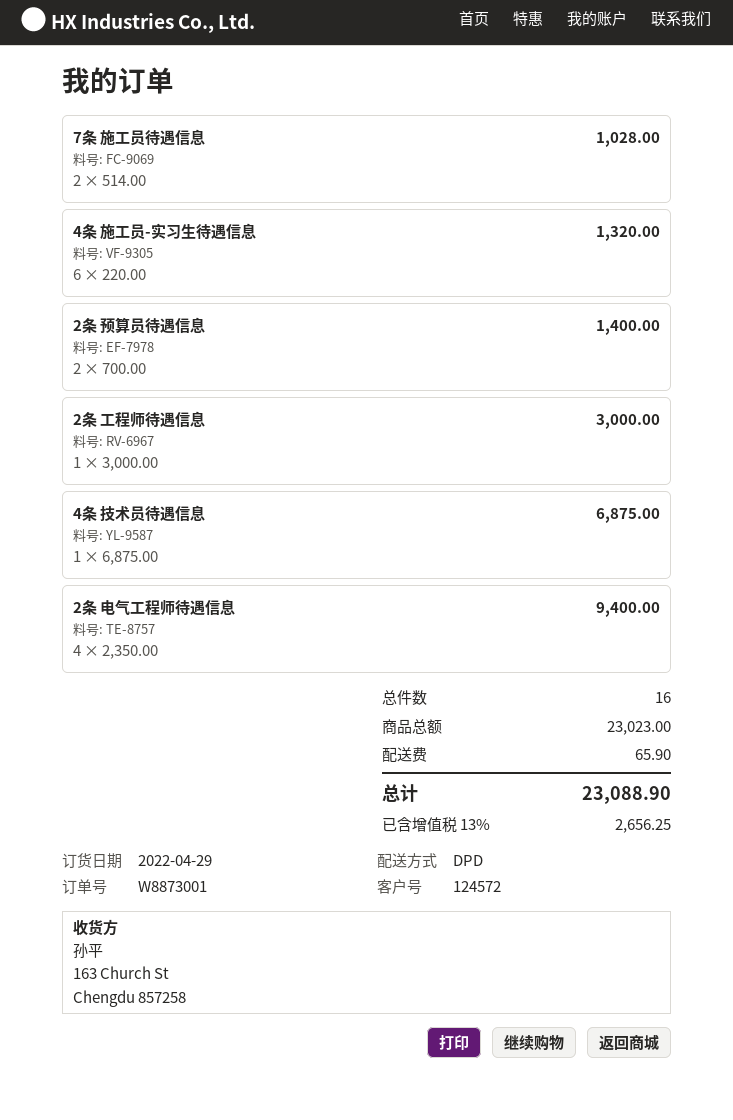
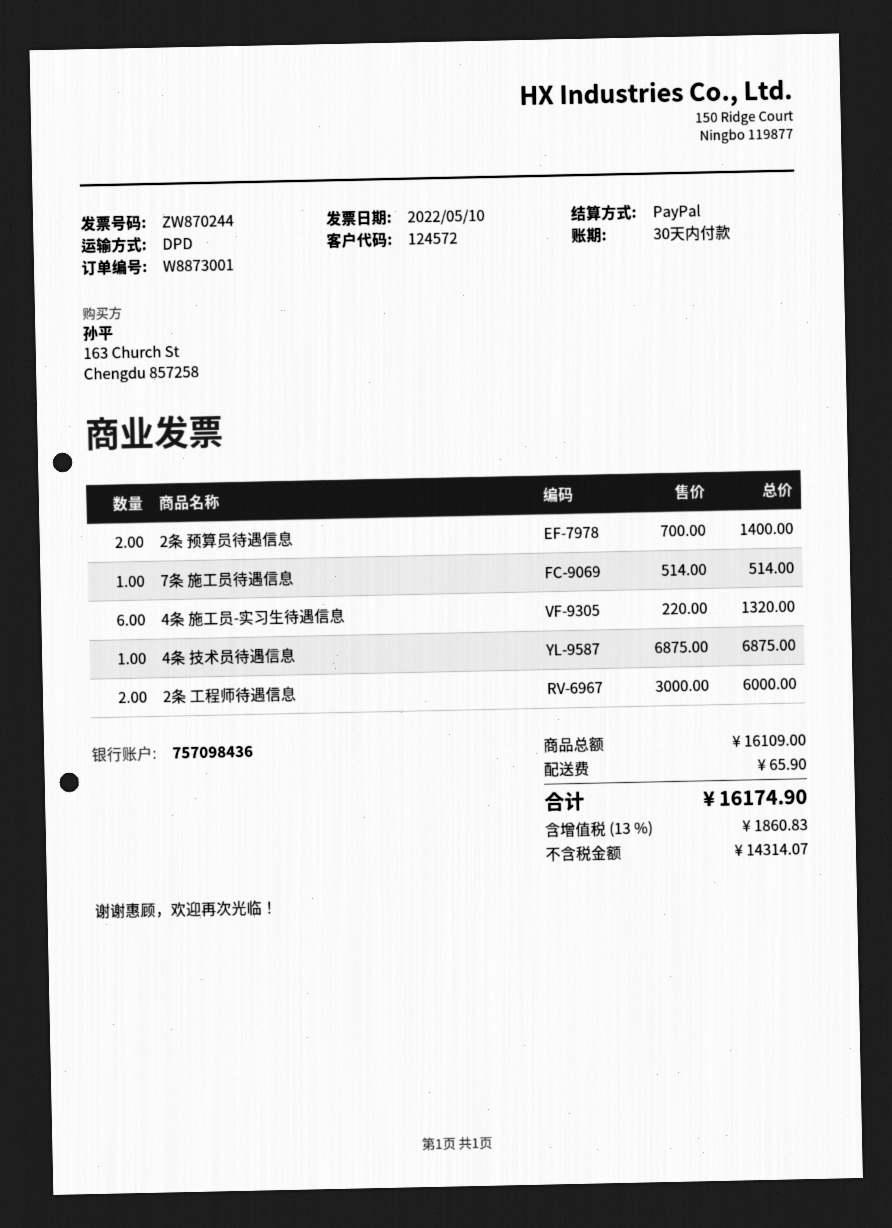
7条 施工员待遇信息: 2 x 514.00 = 1028.00 -> 1 x 514.00 = 514.00
2条 工程师待遇信息: 1 x 3000.00 = 3000.00 -> 2 x 3000.00 = 6000.00
2条 电气工程师待遇信息: 4 x 2350.00 = 9400.00 -> none
subtotal: 23023.00 -> 16109.00
tax: 13% = 2656.25 -> 13% = 1860.83
total: 23088.90 -> 16174.90

